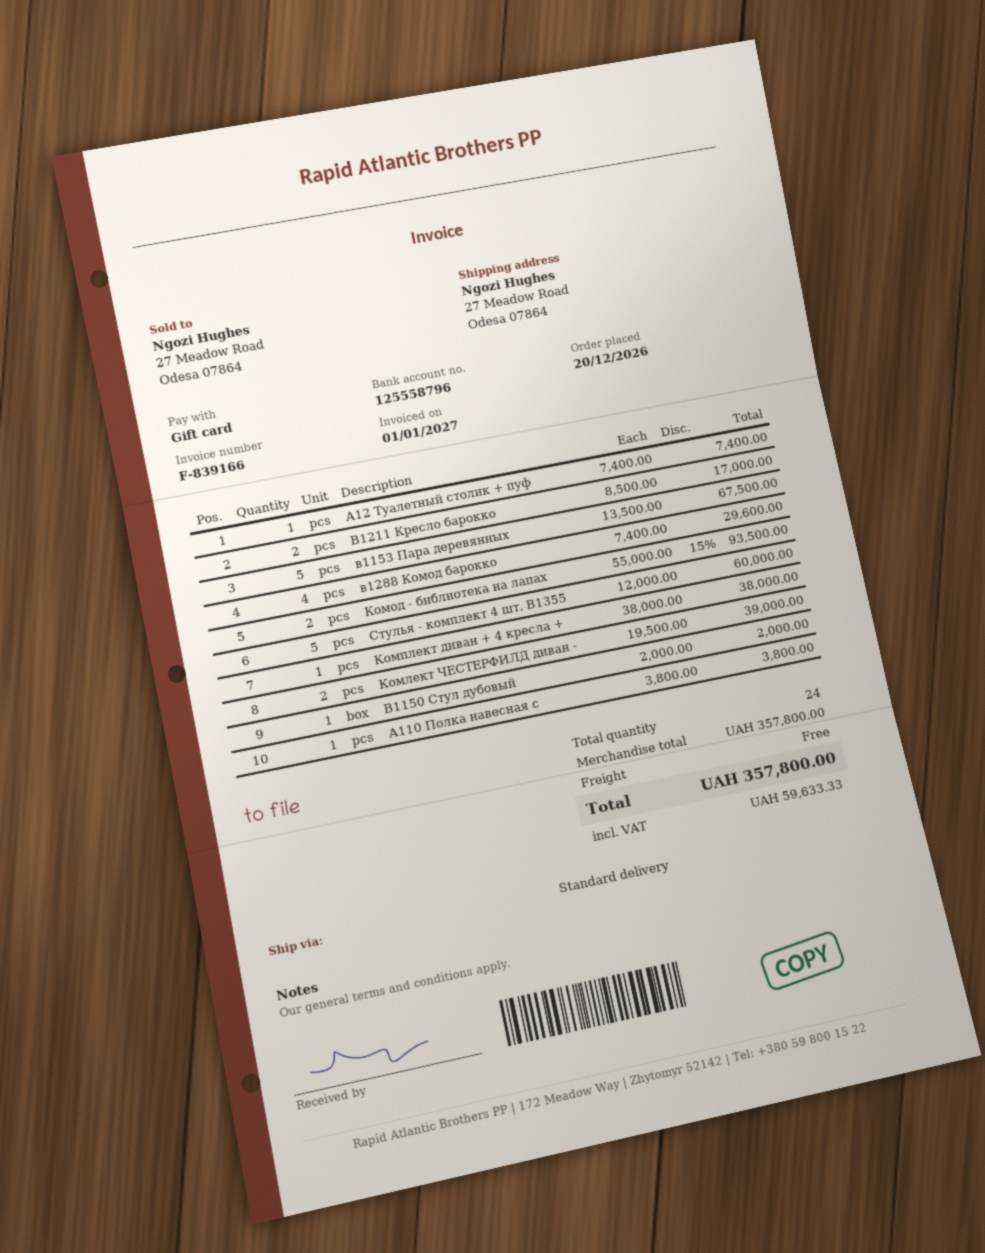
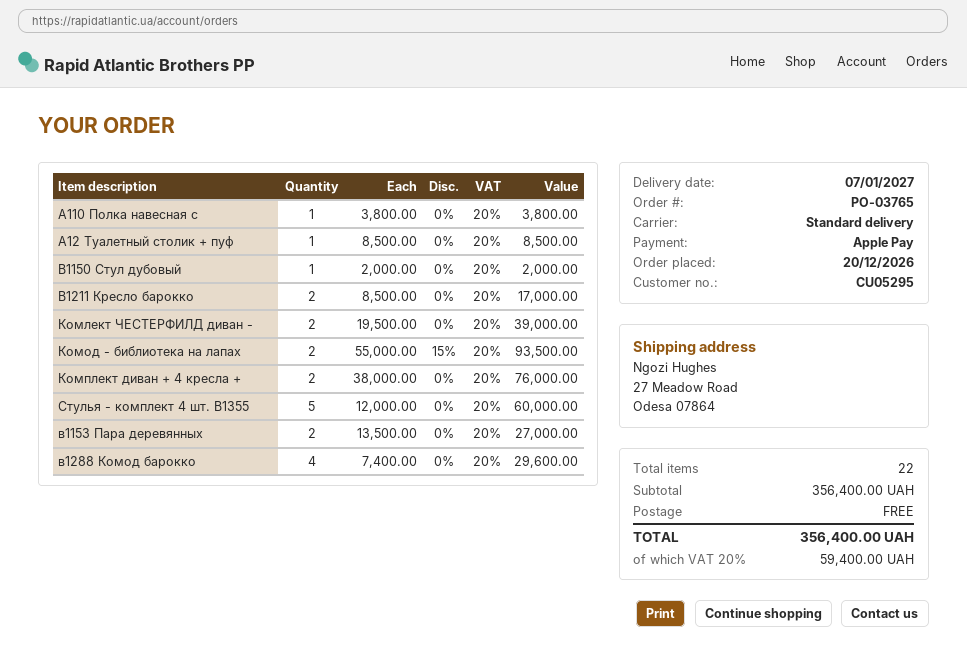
payment method: gift card -> Apple Pay
А12 Туалетный столик + пуф: 1 x 7400.00 = 7400.00 -> 1 x 8500.00 = 8500.00
в1153 Пара деревянных: 5 x 13500.00 = 67500.00 -> 2 x 13500.00 = 27000.00
Комплект диван + 4 кресла +: 1 x 38000.00 = 38000.00 -> 2 x 38000.00 = 76000.00
total quantity: 24 -> 22
subtotal: 357800.00 -> 356400.00
tax: 59633.33 -> 59400.00
total: 357800.00 -> 356400.00

